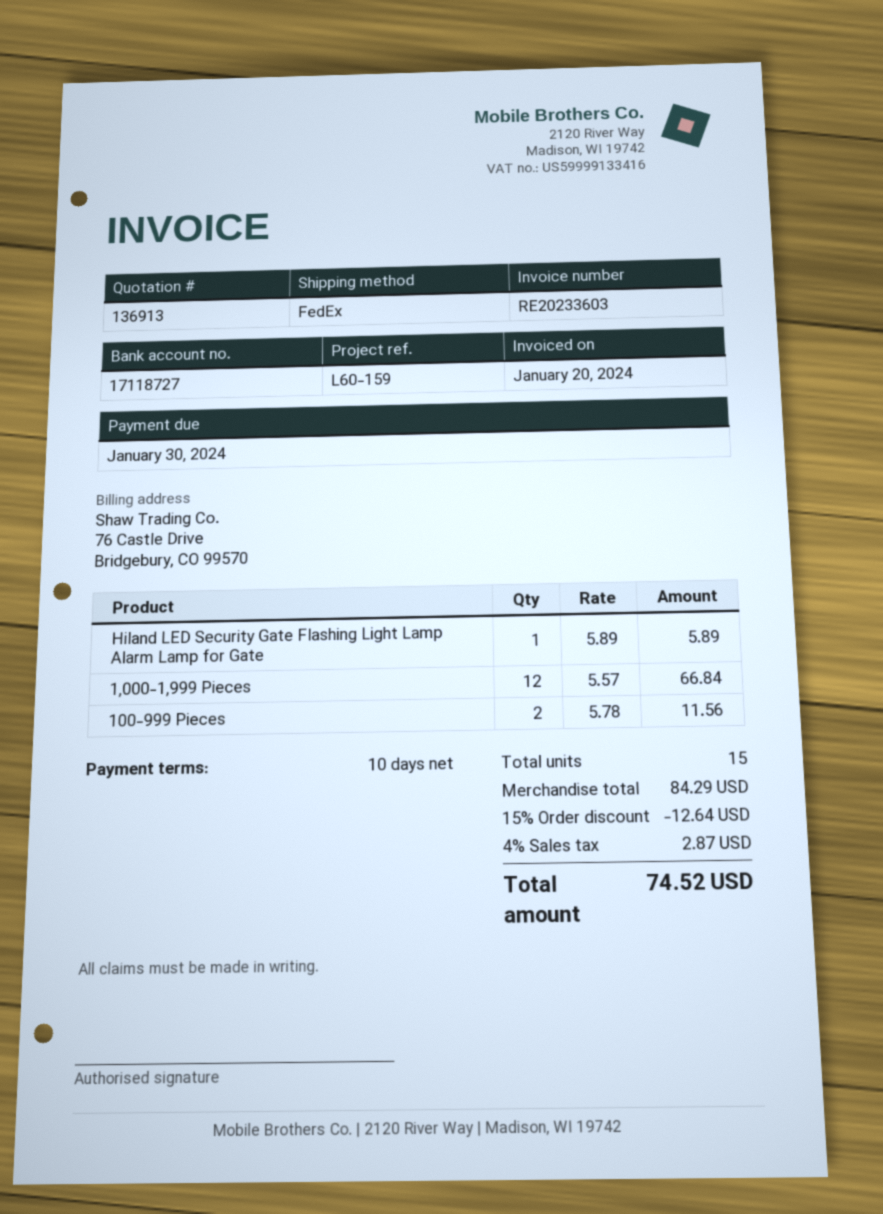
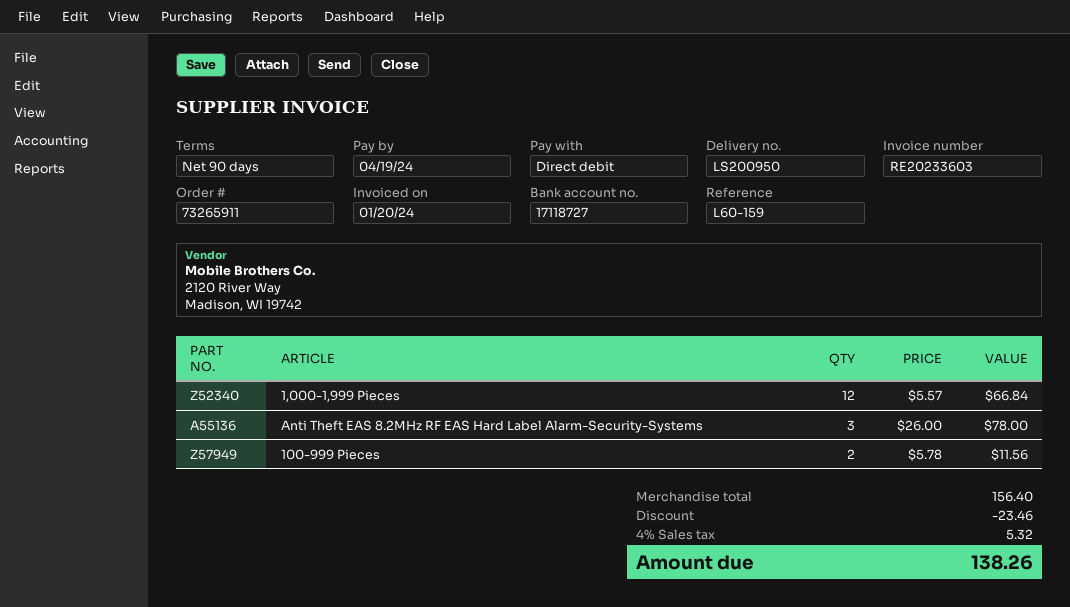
payment terms: 10 days -> 90 days
due date: 2024-01-30 -> 2024-04-19
Hiland LED Security Gate Flashing Light Lamp Alarm Lamp for Gate: 1 x 5.89 = 5.89 -> none
Anti Theft EAS 8.2MHz RF EAS Hard Label Alarm-Security-Systems: none -> 3 x 26.00 = 78.00
subtotal: 84.29 -> 156.40
discount: 12.64 -> 23.46
tax: 4% = 2.87 -> 4% = 5.32
total: 74.52 -> 138.26

